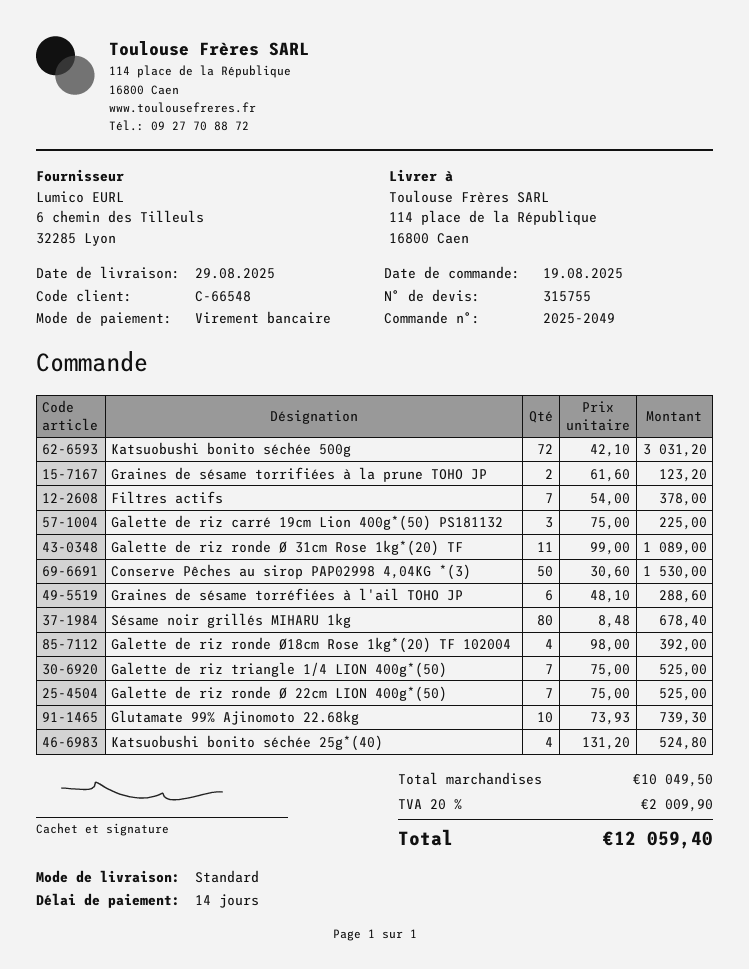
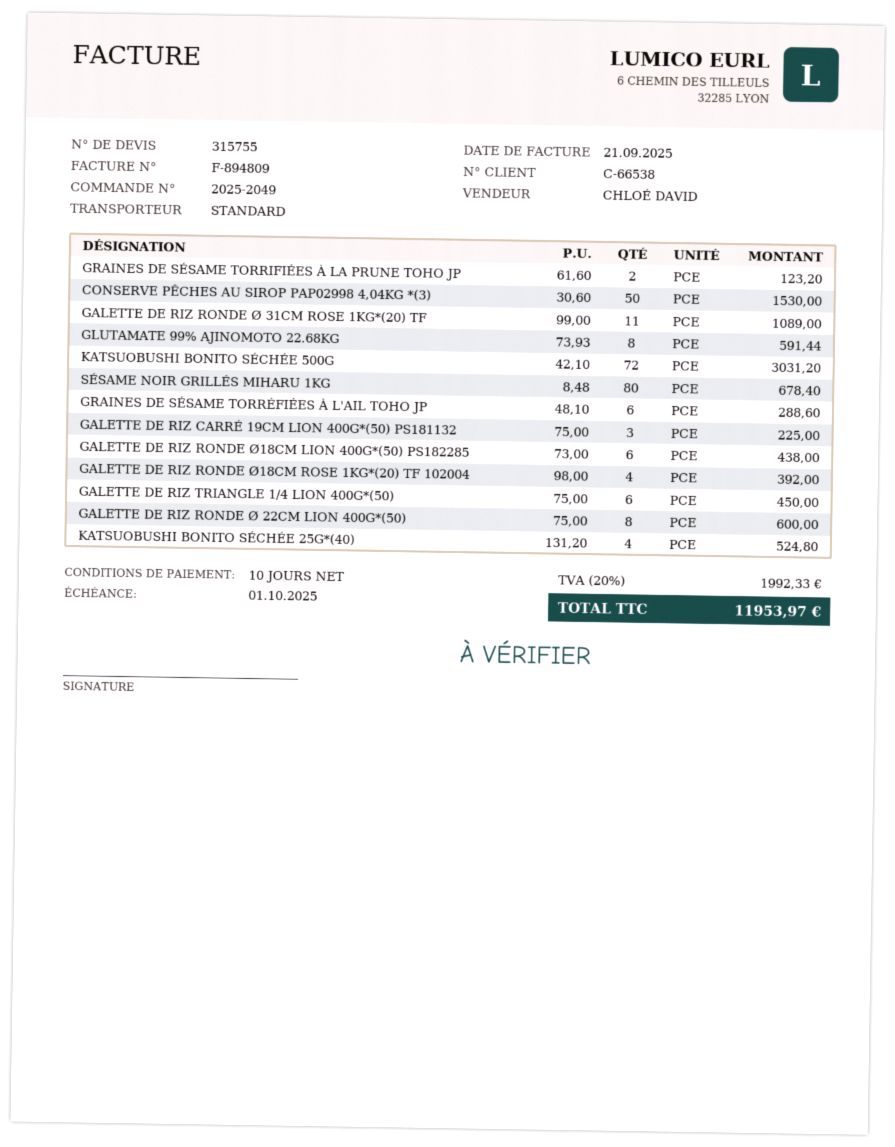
payment terms: 14 days -> 10 days
customer number: C-66548 -> C-66538
Filtres actifs: 7 x 54.00 = 378.00 -> none
Galette de riz triangle 1/4 LION 400g*(50): 7 x 75.00 = 525.00 -> 6 x 75.00 = 450.00
Galette de riz ronde Ø 22cm LION 400g*(50): 7 x 75.00 = 525.00 -> 8 x 75.00 = 600.00
Glutamate 99% Ajinomoto 22.68kg: 10 x 73.93 = 739.30 -> 8 x 73.93 = 591.44
GALETTE DE RIZ RONDE Ø18CM LION 400G*(50) PS182285: none -> 6 x 73.00 = 438.00
tax: 20% = 2009.90 -> 20% = 1992.33
total: 12059.40 -> 11953.97

